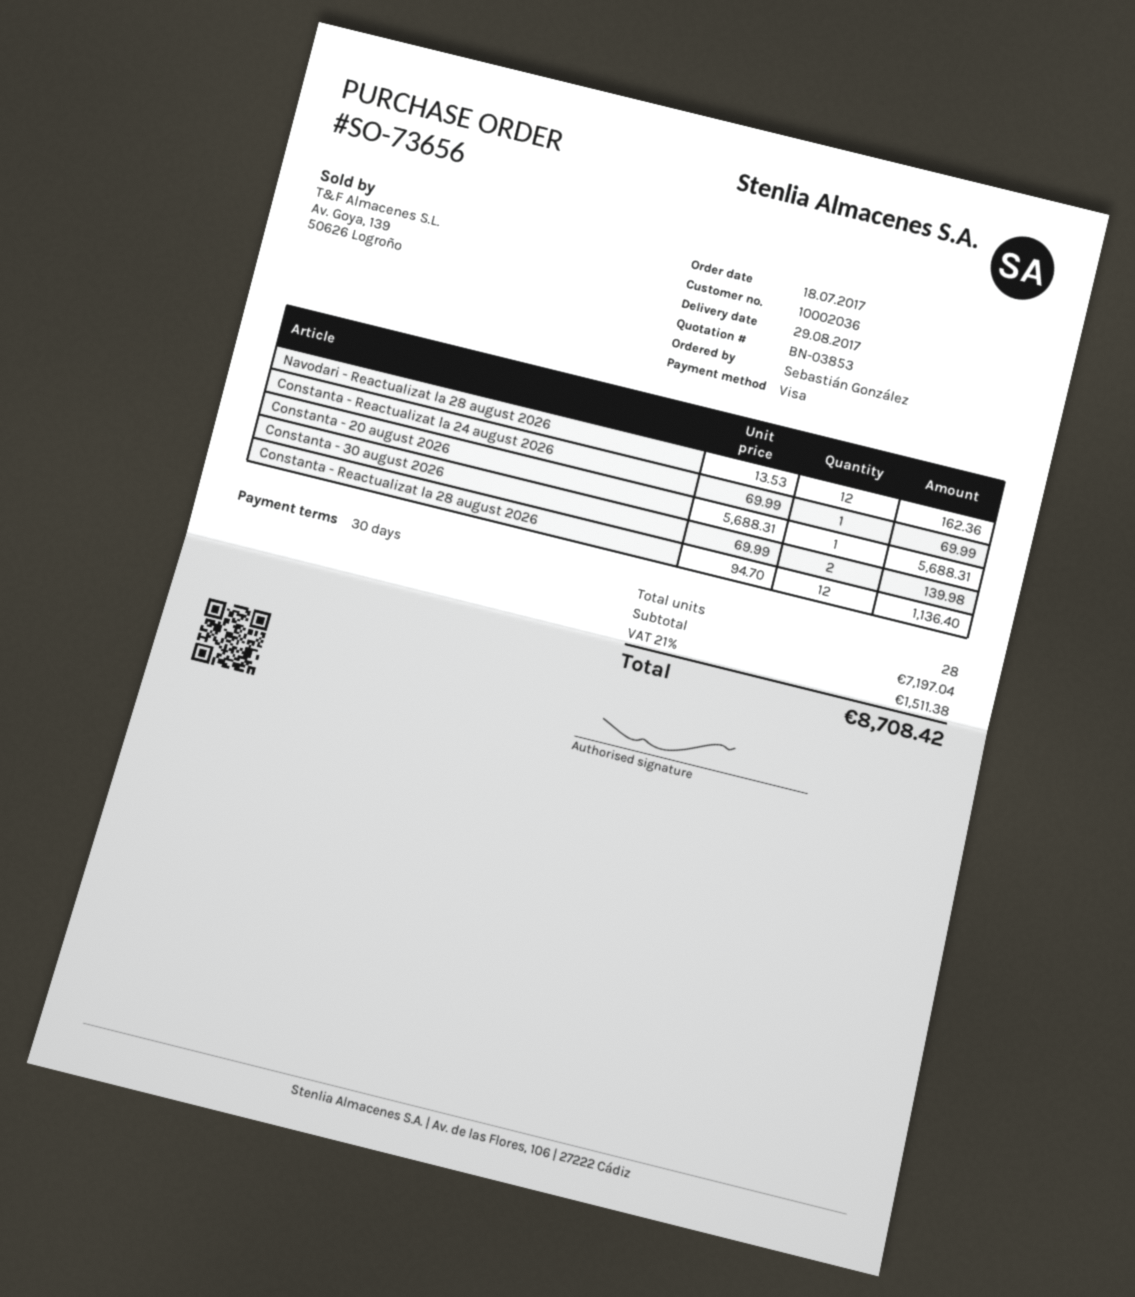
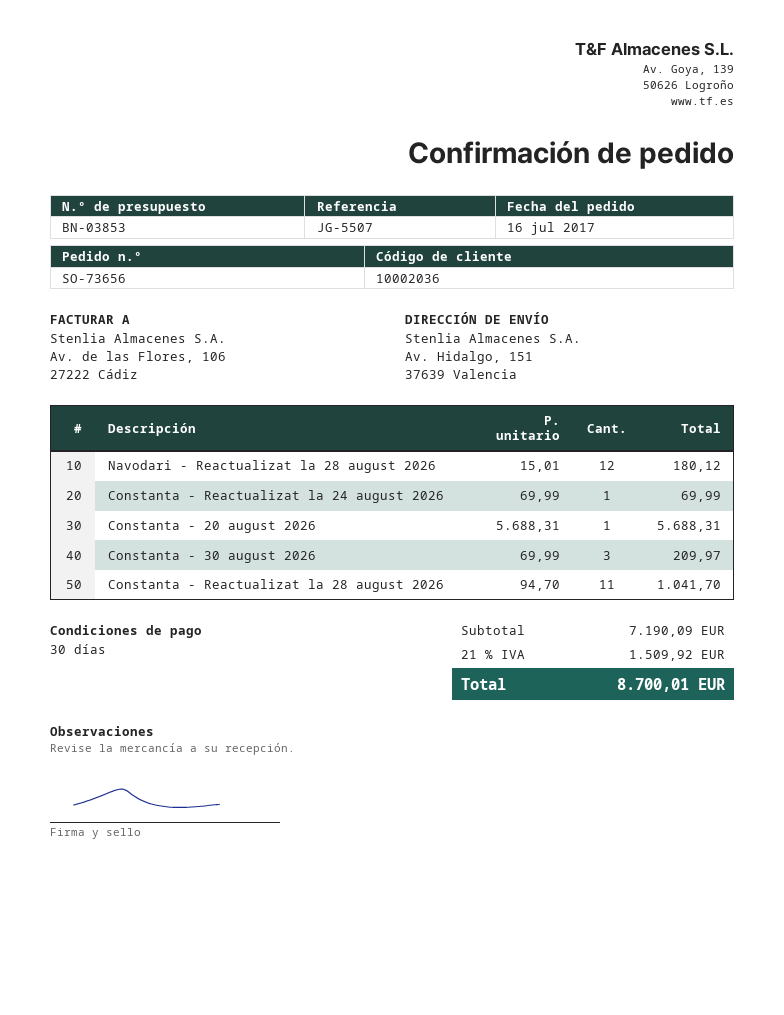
order date: 2017-07-18 -> 2017-07-16
Navodari - Reactualizat la 28 august 2026: 12 x 13.53 = 162.36 -> 12 x 15.01 = 180.12
Constanta - 30 august 2026: 2 x 69.99 = 139.98 -> 3 x 69.99 = 209.97
Constanta - Reactualizat la 28 august 2026: 12 x 94.70 = 1136.40 -> 11 x 94.70 = 1041.70
subtotal: 7197.04 -> 7190.09
tax: 21% = 1511.38 -> 21% = 1509.92
total: 8708.42 -> 8700.01

